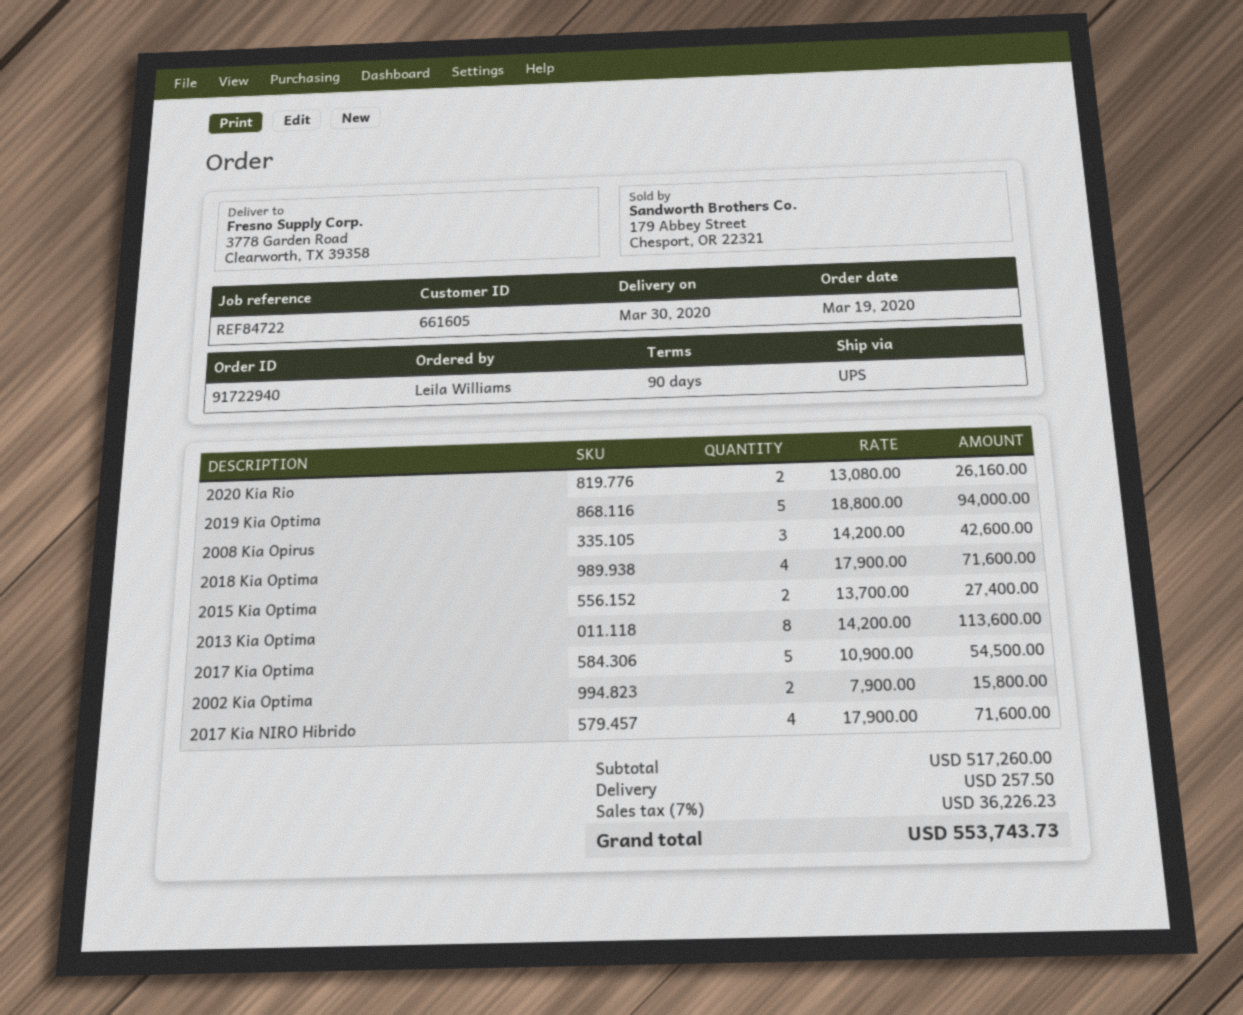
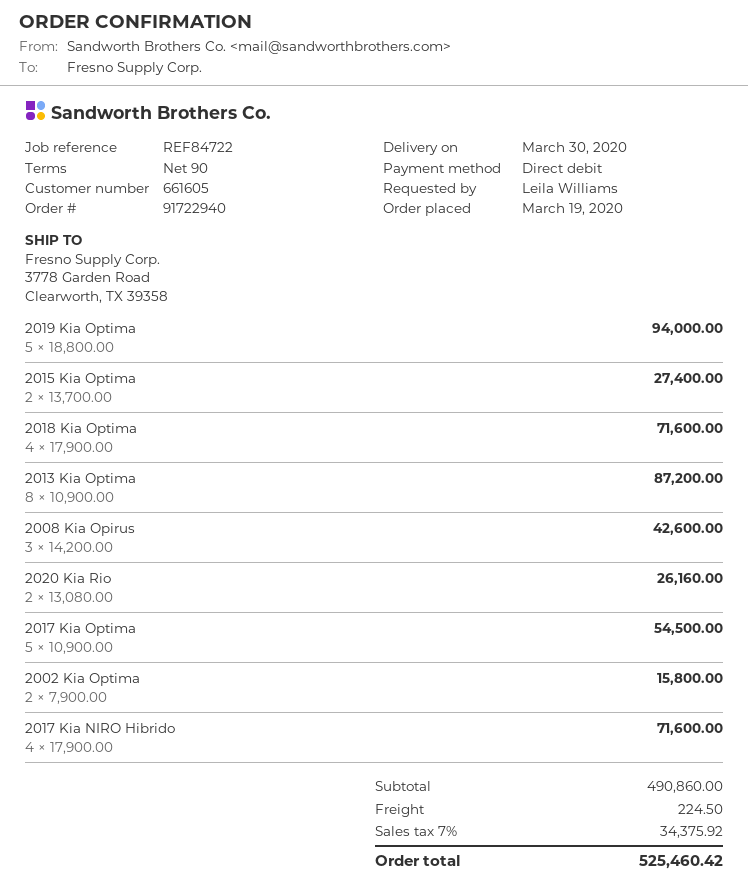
2013 Kia Optima: 8 x 14200.00 = 113600.00 -> 8 x 10900.00 = 87200.00
subtotal: 517260.00 -> 490860.00
shipping: 257.50 -> 224.50
tax: 7% = 36226.23 -> 7% = 34375.92
total: 553743.73 -> 525460.42

